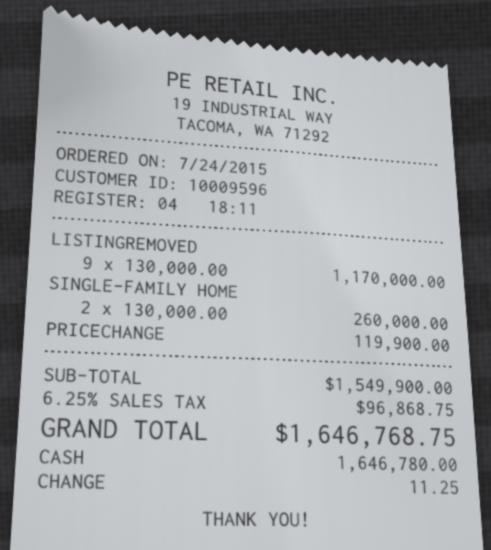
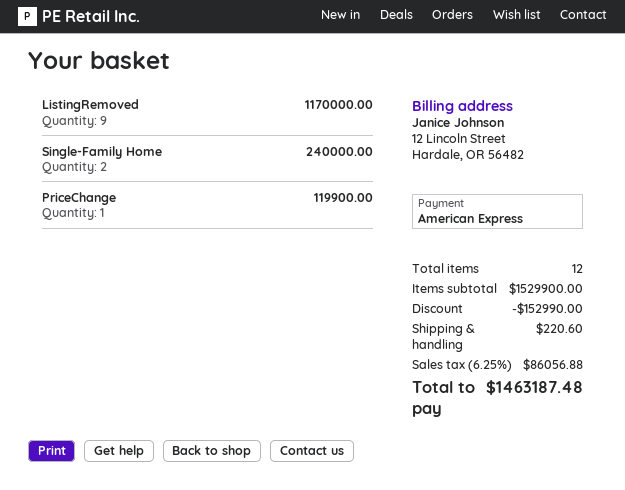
payment method: cash -> American Express
SINGLE-FAMILY HOME: 2 for 260000.00 -> 2 for 240000.00
subtotal: 1549900.00 -> 1529900.00
discount: none -> 152990.00
shipping: none -> 220.60
tax: 6.25% = 96868.75 -> 6.25% = 86056.88
total: 1646768.75 -> 1463187.48

